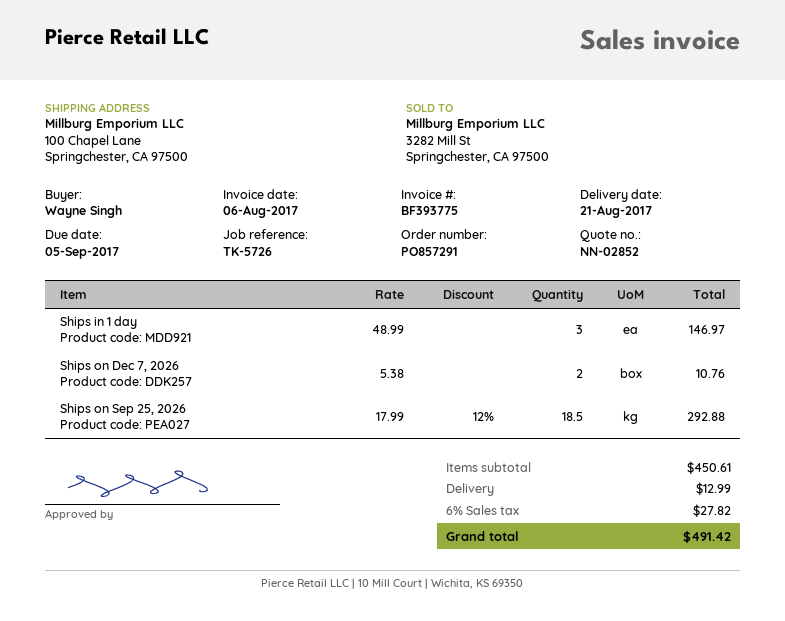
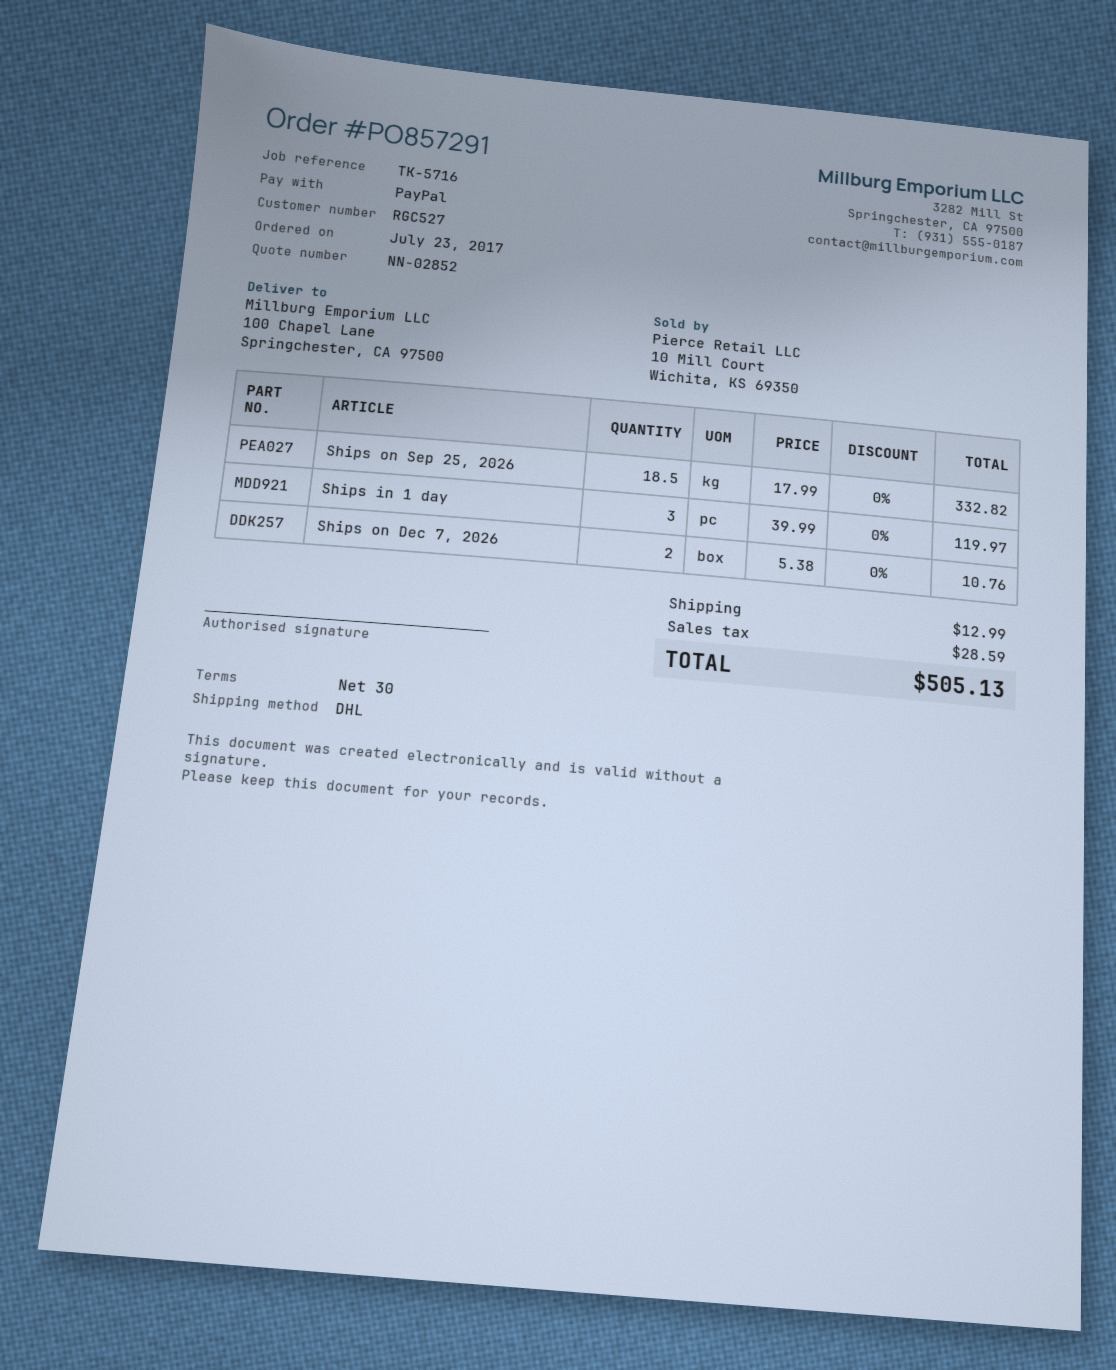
reference: TK-5726 -> TK-5716
Ships in 1 day: 3 x 48.99 = 146.97 -> 3 x 39.99 = 119.97
Ships on Sep 25, 2026: 18.5 x 17.99 - 12% = 292.88 -> 18.5 x 17.99 = 332.82
tax: 27.82 -> 28.59
total: 491.42 -> 505.13

